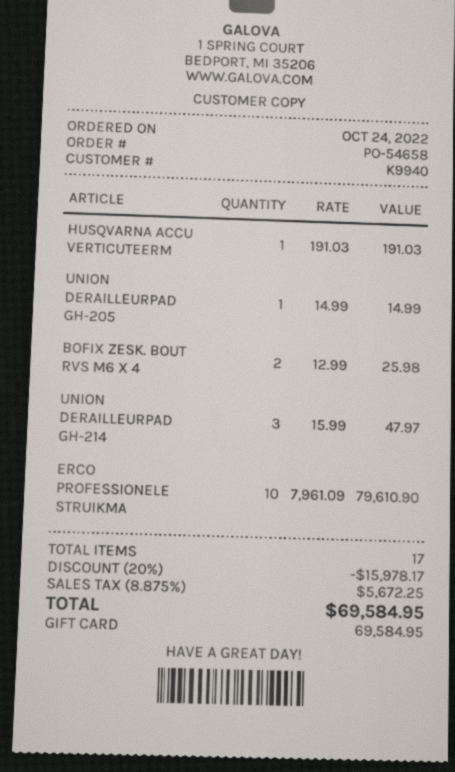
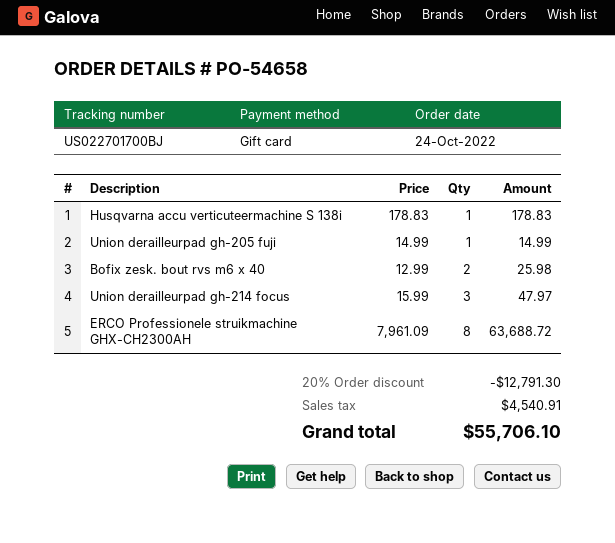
HUSQVARNA ACCU VERTICUTEERM: 1 x 191.03 = 191.03 -> 1 x 178.83 = 178.83
ERCO PROFESSIONELE STRUIKMA: 10 x 7961.09 = 79610.90 -> 8 x 7961.09 = 63688.72
discount: 20% = 15978.17 -> 20% = 12791.30
tax: 5672.25 -> 4540.91
total: 69584.95 -> 55706.10

